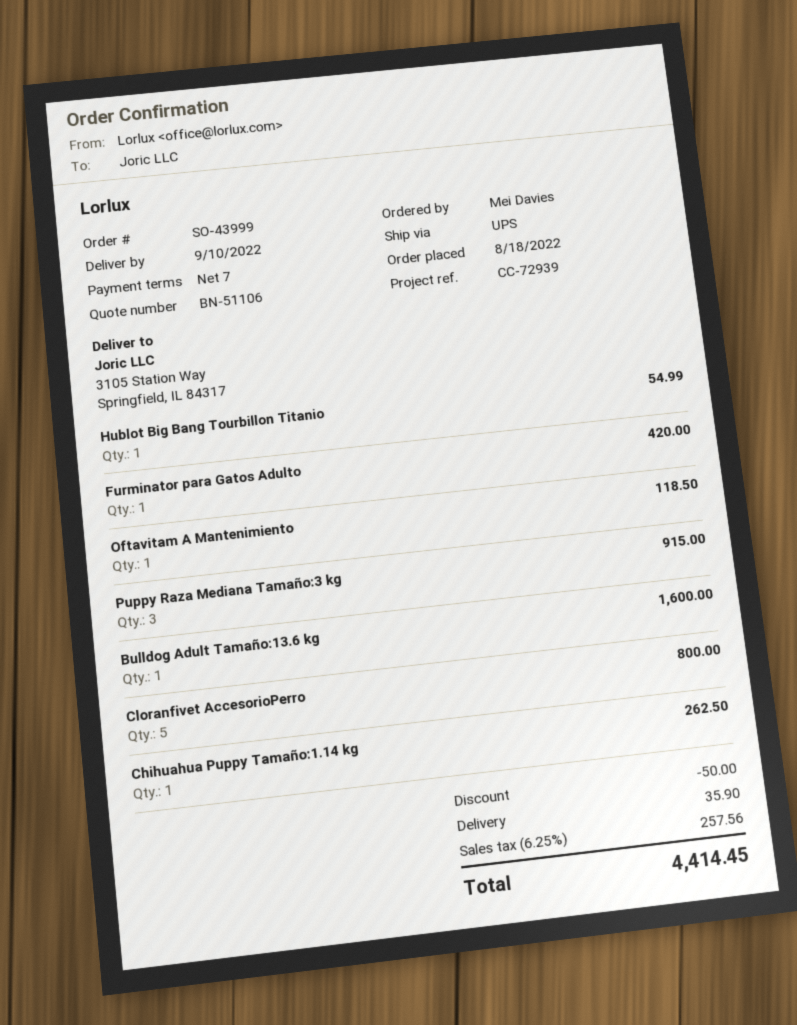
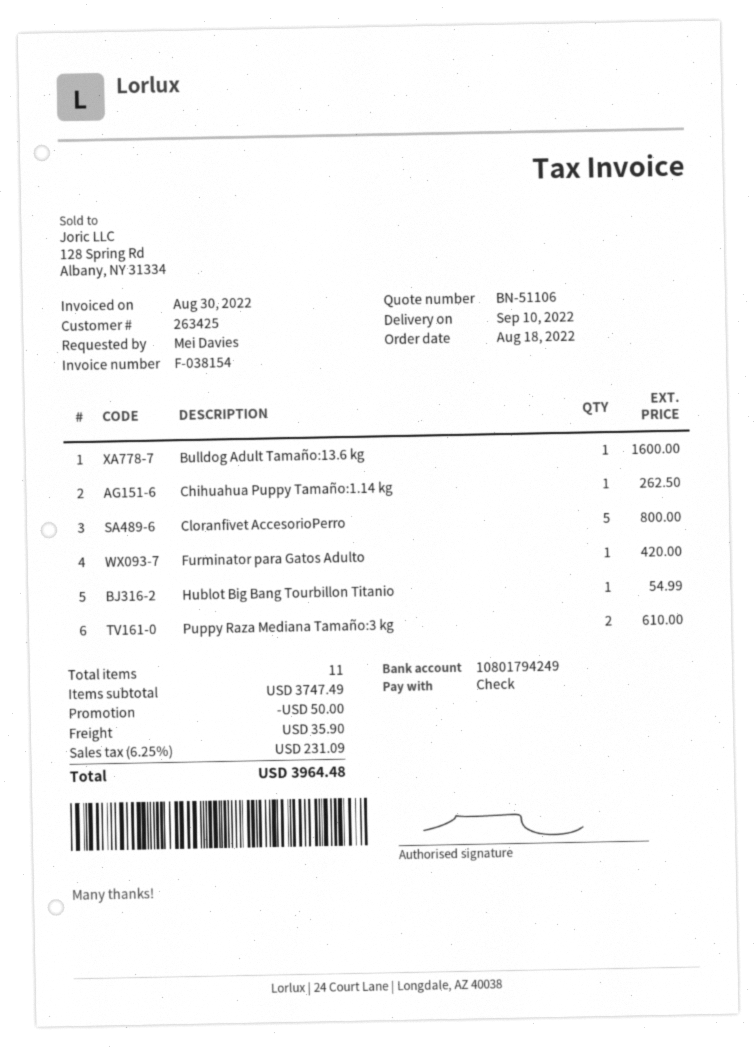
Oftavitam A Mantenimiento: 1 for 118.50 -> none
Puppy Raza Mediana Tamaño:3 kg: 3 for 915.00 -> 2 for 610.00
tax: 6.25% = 257.56 -> 6.25% = 231.09
total: 4414.45 -> 3964.48

